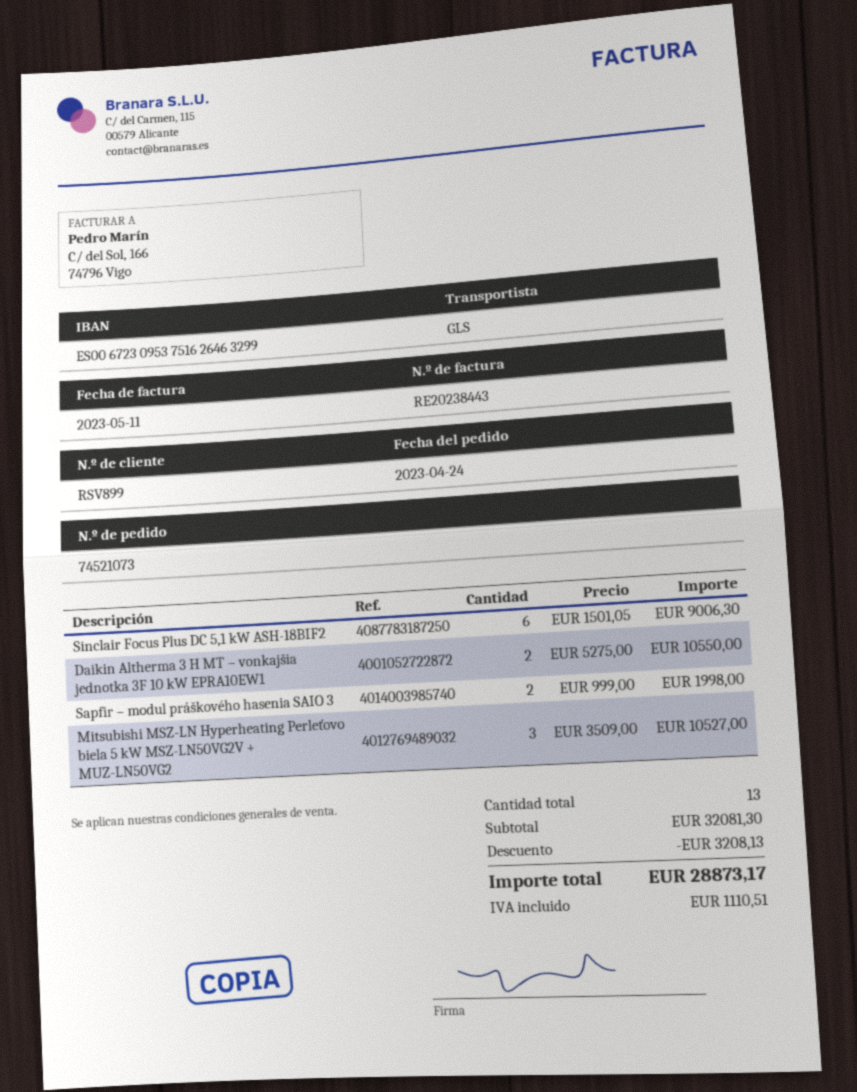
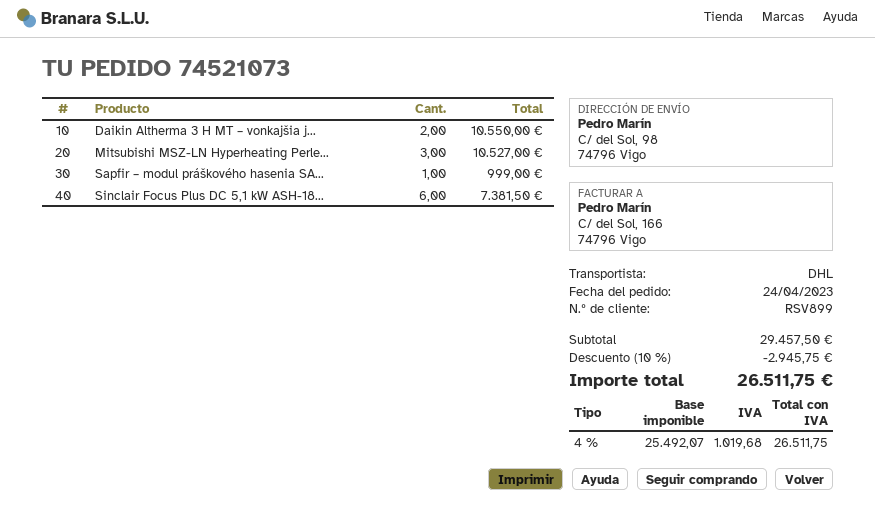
shipping method: GLS -> DHL
Sinclair Focus Plus DC 5,1 kW ASH-18BIF2: 6 for 9006.30 -> 6 for 7381.50
Sapfir – modul práškového hasenia SAIO 3: 2 for 1998.00 -> 1 for 999.00
subtotal: 32081.30 -> 29457.50
discount: 3208.13 -> 2945.75
tax: 1110.51 -> 1019.68
total: 28873.17 -> 26511.75

